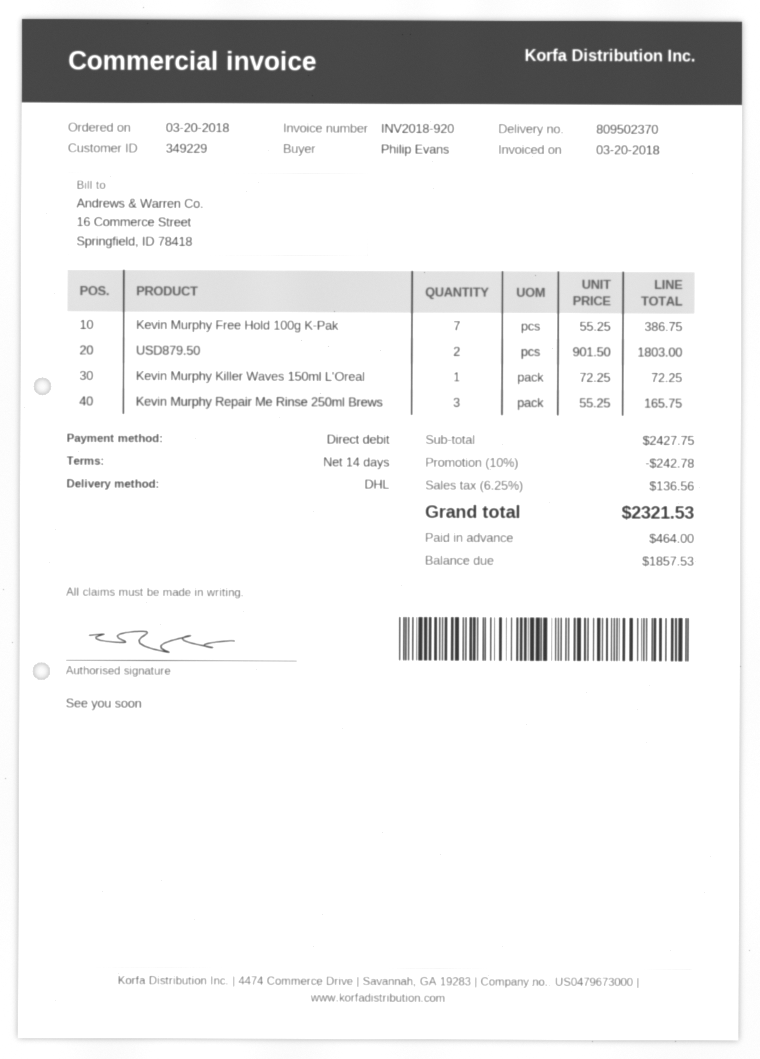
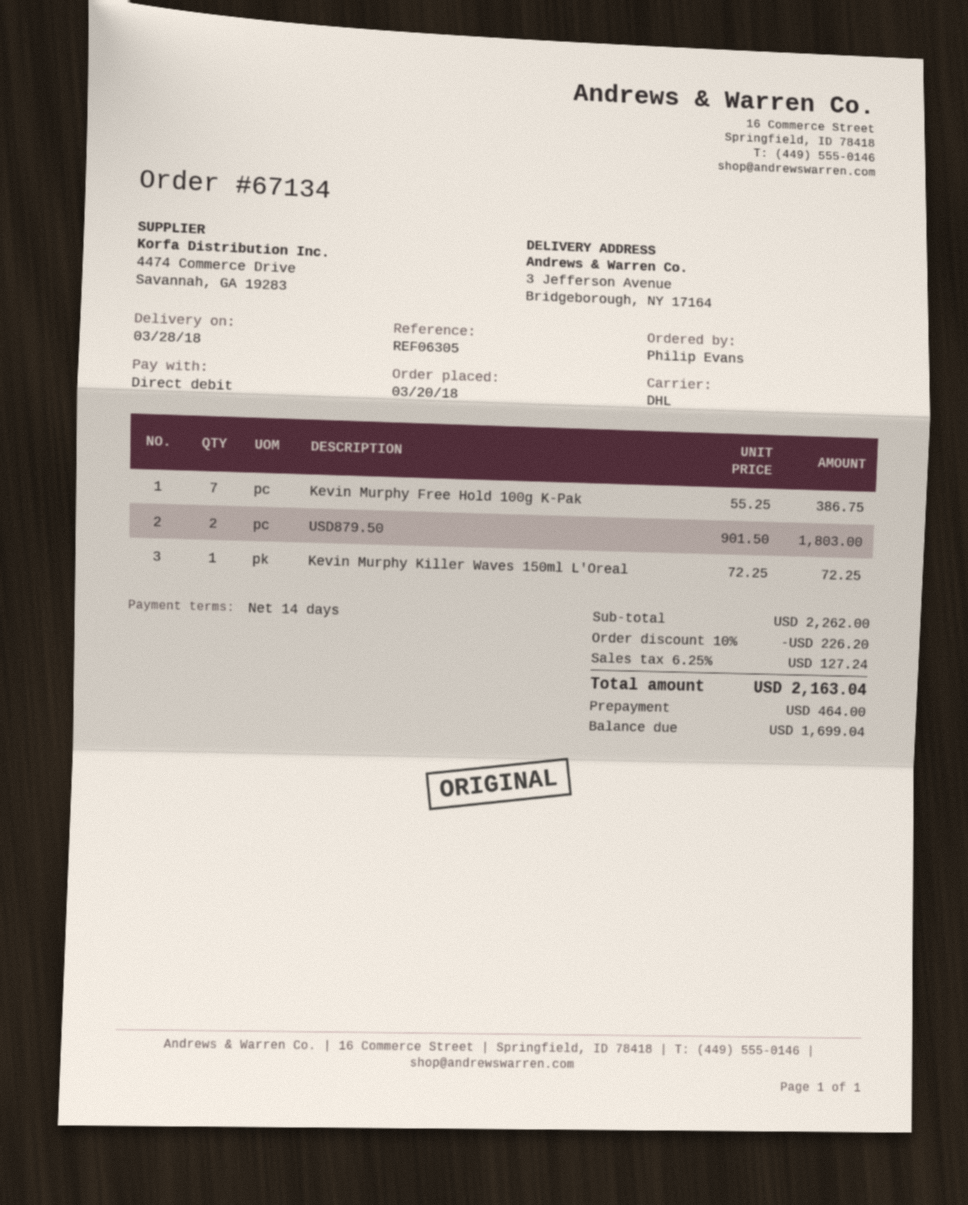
Kevin Murphy Repair Me Rinse 250ml Brews: 3 x 55.25 = 165.75 -> none
subtotal: 2427.75 -> 2262.00
discount: 10% = 242.78 -> 10% = 226.20
tax: 6.25% = 136.56 -> 6.25% = 127.24
total: 2321.53 -> 2163.04
balance: 1857.53 -> 1699.04

